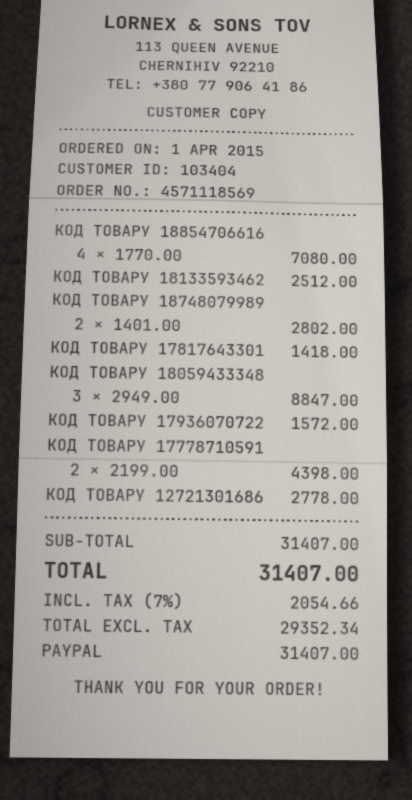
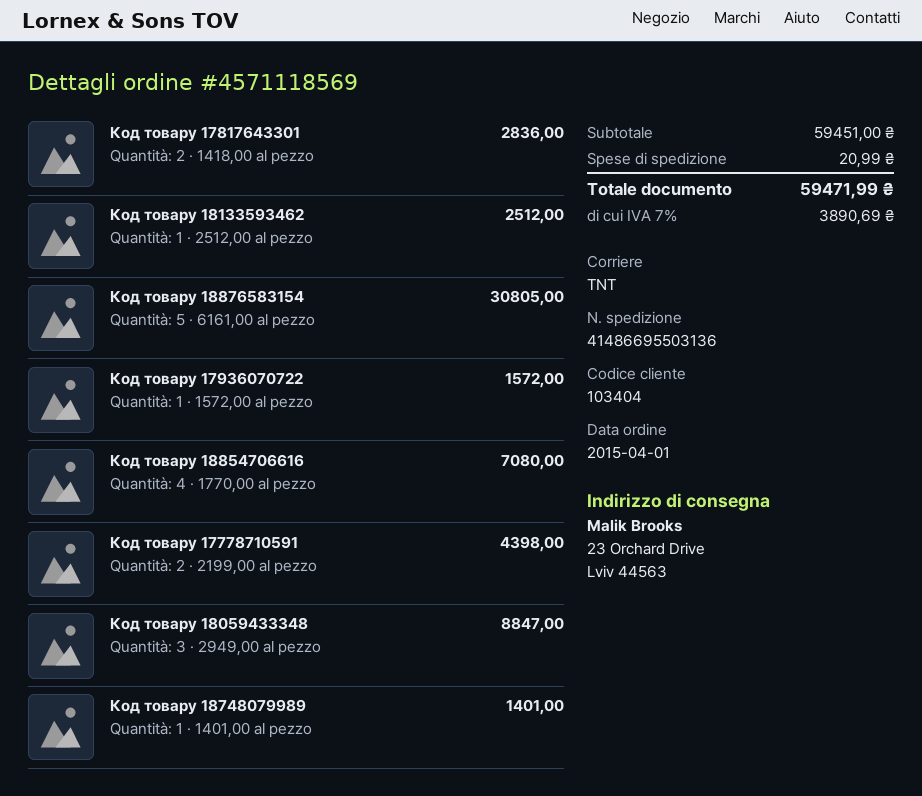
КОД ТОВАРУ 18748079989: 2 x 1401.00 = 2802.00 -> 1 x 1401.00 = 1401.00
КОД ТОВАРУ 17817643301: 1 x 1418.00 = 1418.00 -> 2 x 1418.00 = 2836.00
КОД ТОВАРУ 12721301686: 1 x 2778.00 = 2778.00 -> none
Код товару 18876583154: none -> 5 x 6161.00 = 30805.00
subtotal: 31407.00 -> 59451.00
shipping: none -> 20.99
tax: 7% = 2054.66 -> 7% = 3890.69
total: 31407.00 -> 59471.99

